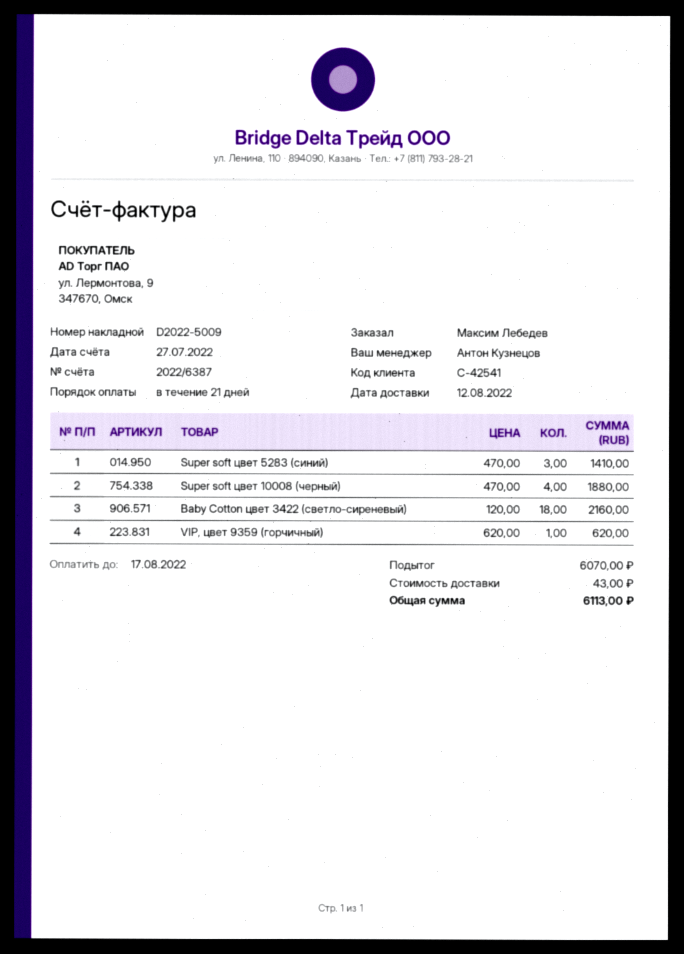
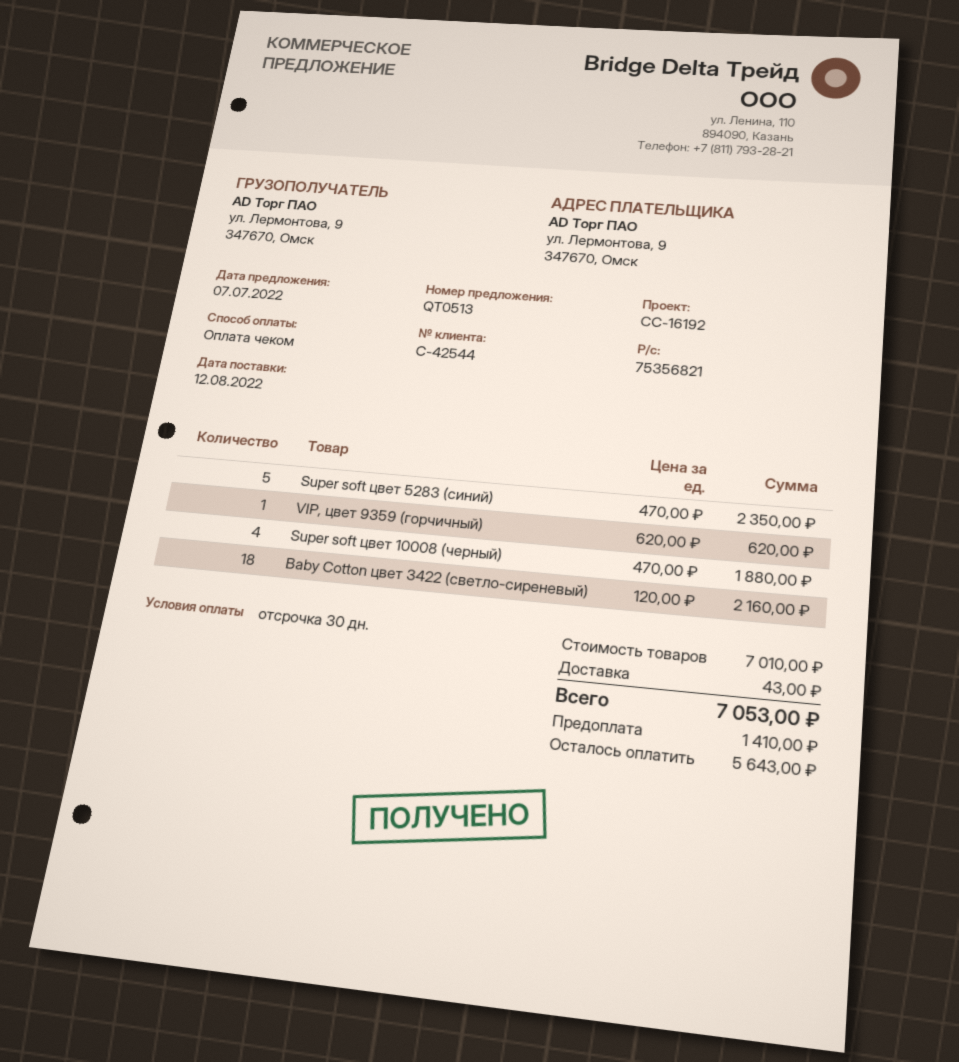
payment terms: 21 days -> 30 days
customer number: C-42541 -> C-42544
Super soft цвет 5283 (синий): 3 x 470.00 = 1410.00 -> 5 x 470.00 = 2350.00
subtotal: 6070.00 -> 7010.00
total: 6113.00 -> 7053.00

